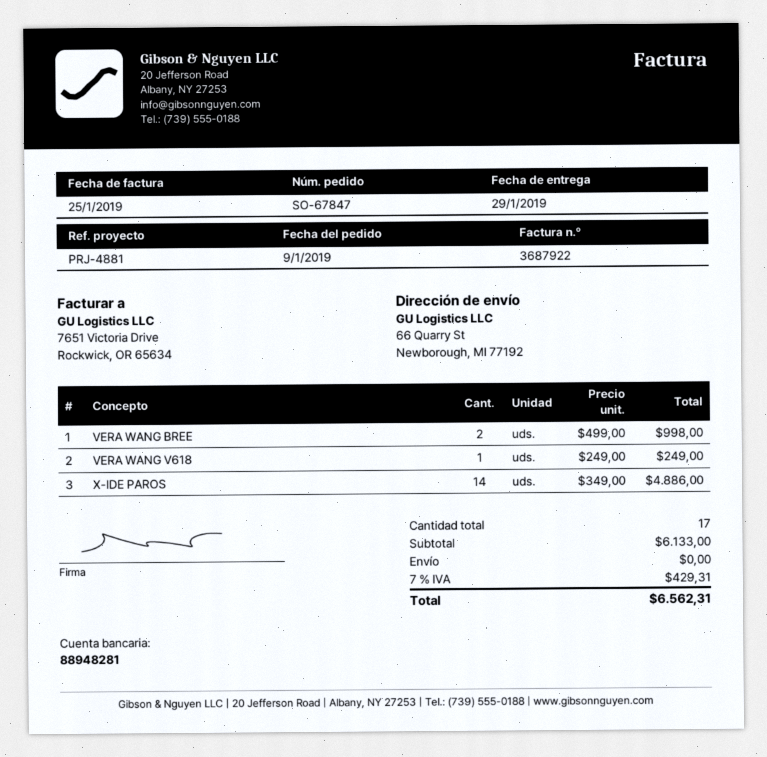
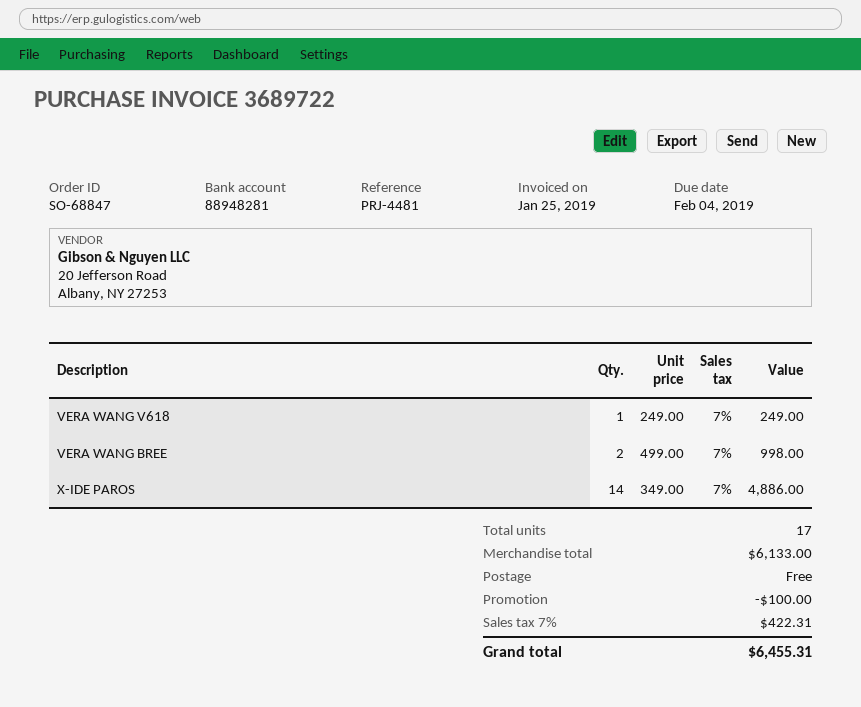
order number: SO-67847 -> SO-68847
invoice number: 3687922 -> 3689722
reference: PRJ-4881 -> PRJ-4481
discount: none -> 100.00
tax: 7% = 429.31 -> 7% = 422.31
total: 6562.31 -> 6455.31

